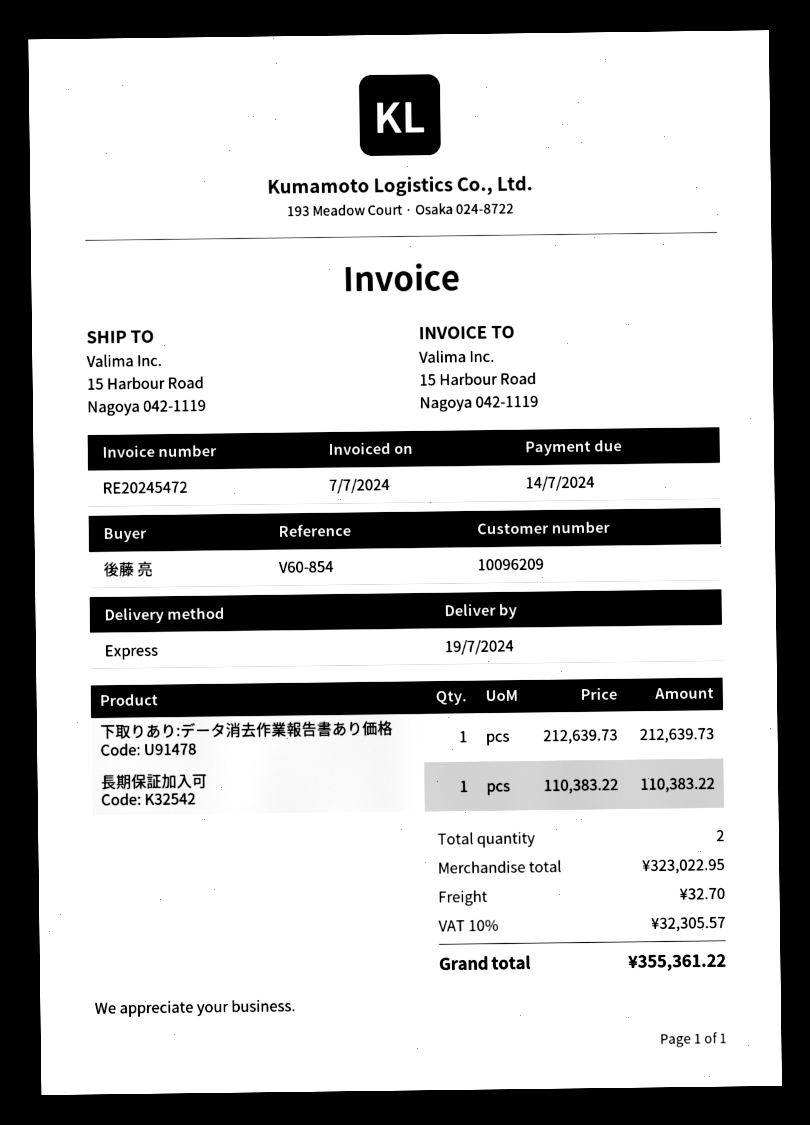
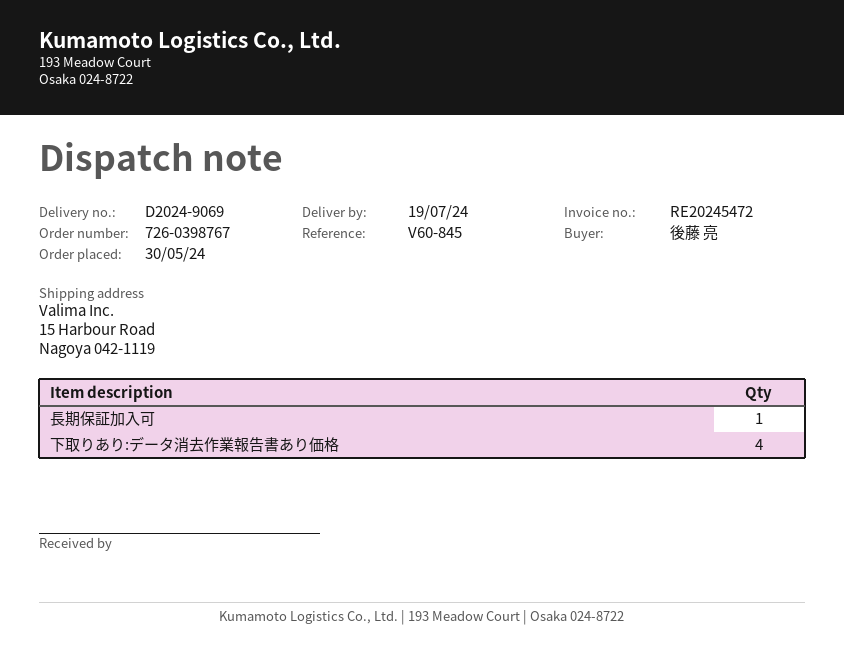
reference: V60-854 -> V60-845
下取りあり:データ消去作業報告書あり価格: 1 -> 4

